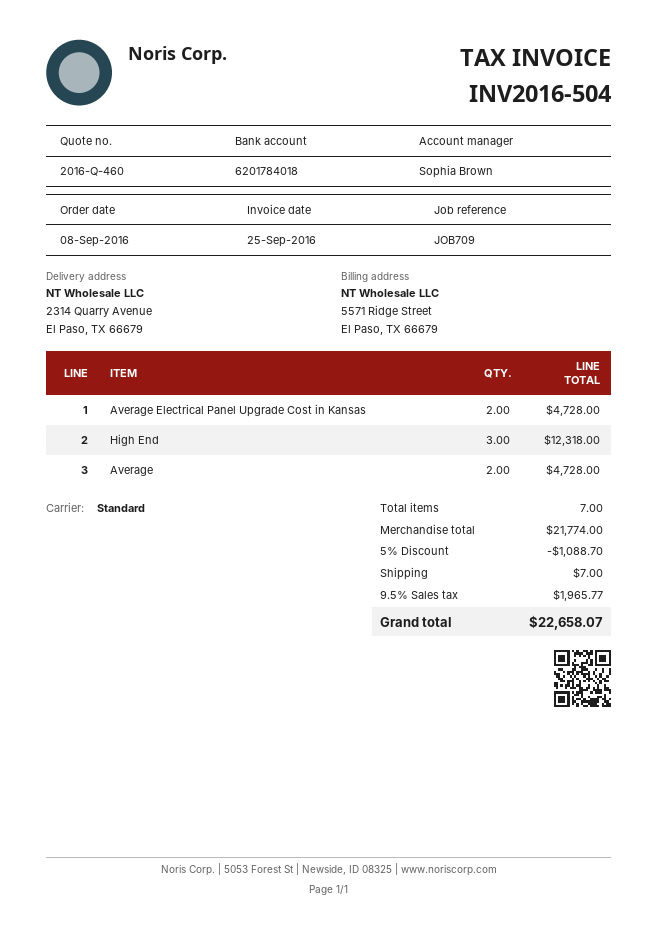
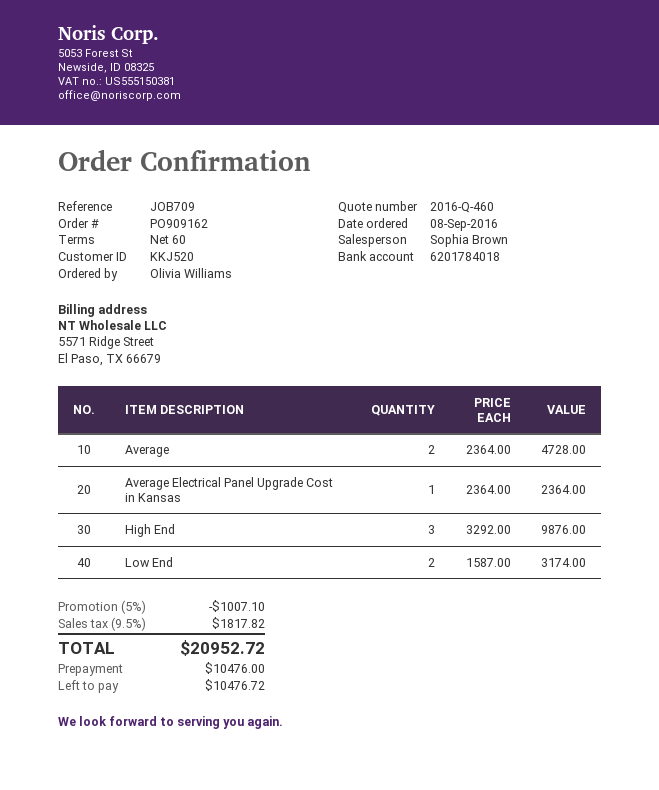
Average Electrical Panel Upgrade Cost in Kansas: 2 for 4728.00 -> 1 for 2364.00
High End: 3 for 12318.00 -> 3 for 9876.00
Low End: none -> 2 for 3174.00
discount: 5% = 1088.70 -> 5% = 1007.10
shipping: 7.00 -> none
tax: 9.5% = 1965.77 -> 9.5% = 1817.82
total: 22658.07 -> 20952.72

